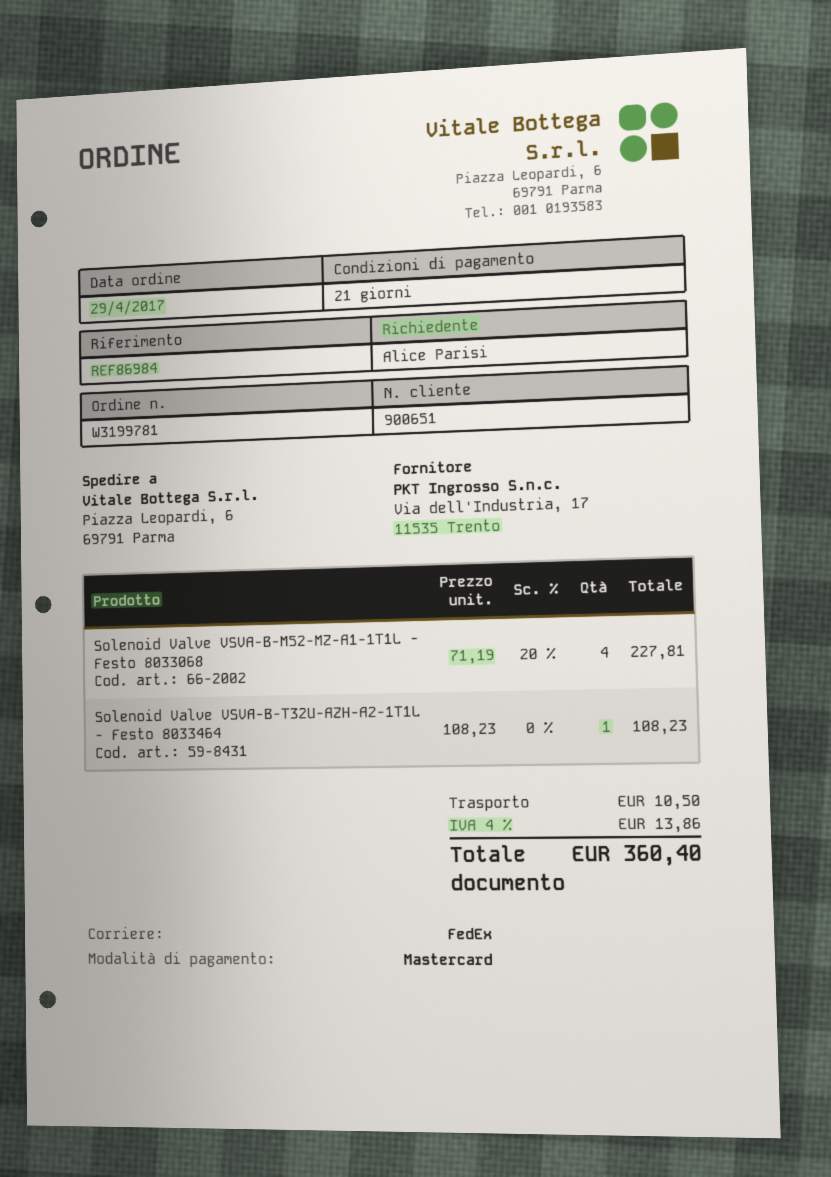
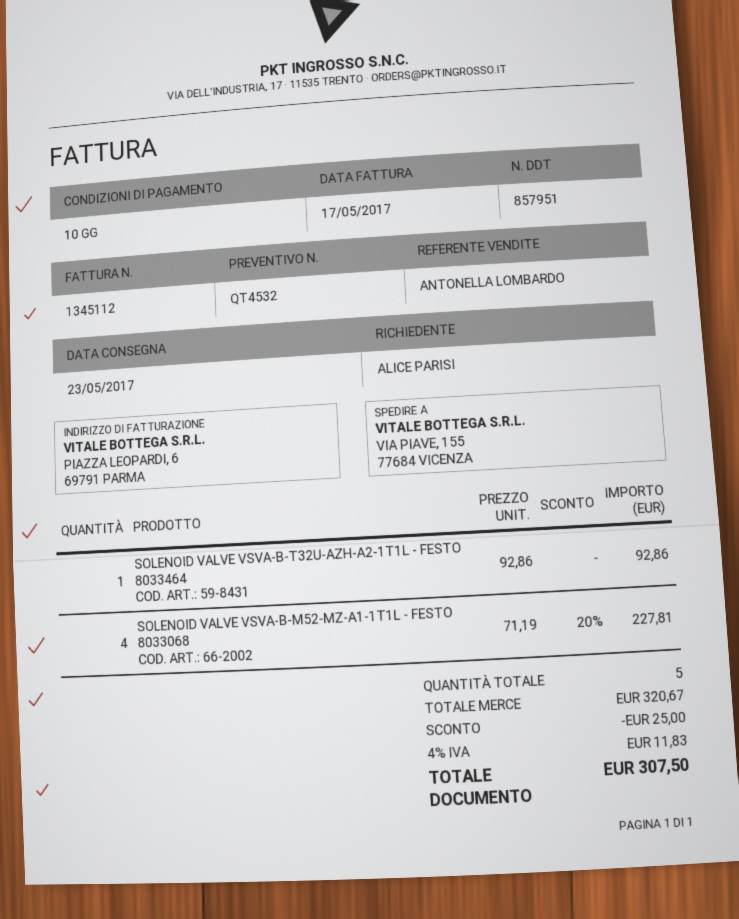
payment terms: 21 days -> 10 days
ship to: Piazza Leopardi, 6, 69791 Parma -> VIA PIAVE, 155, 77684 VICENZA
Solenoid Valve VSVA-B-T32U-AZH-A2-1T1L - Festo 8033464: 1 x 108.23 = 108.23 -> 1 x 92.86 = 92.86
discount: none -> 25.00
shipping: 10.50 -> none
tax: 4% = 13.86 -> 4% = 11.83
total: 360.40 -> 307.50

